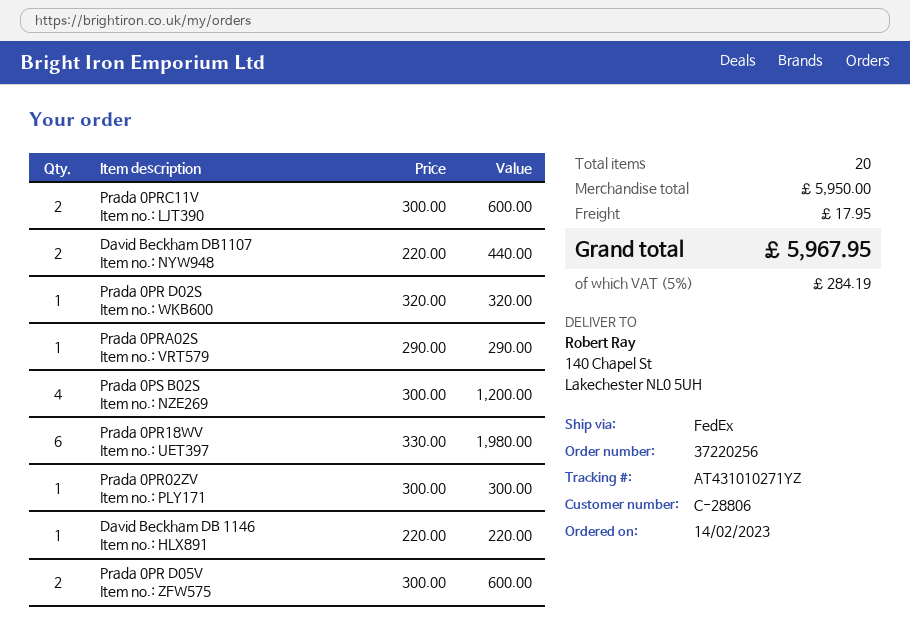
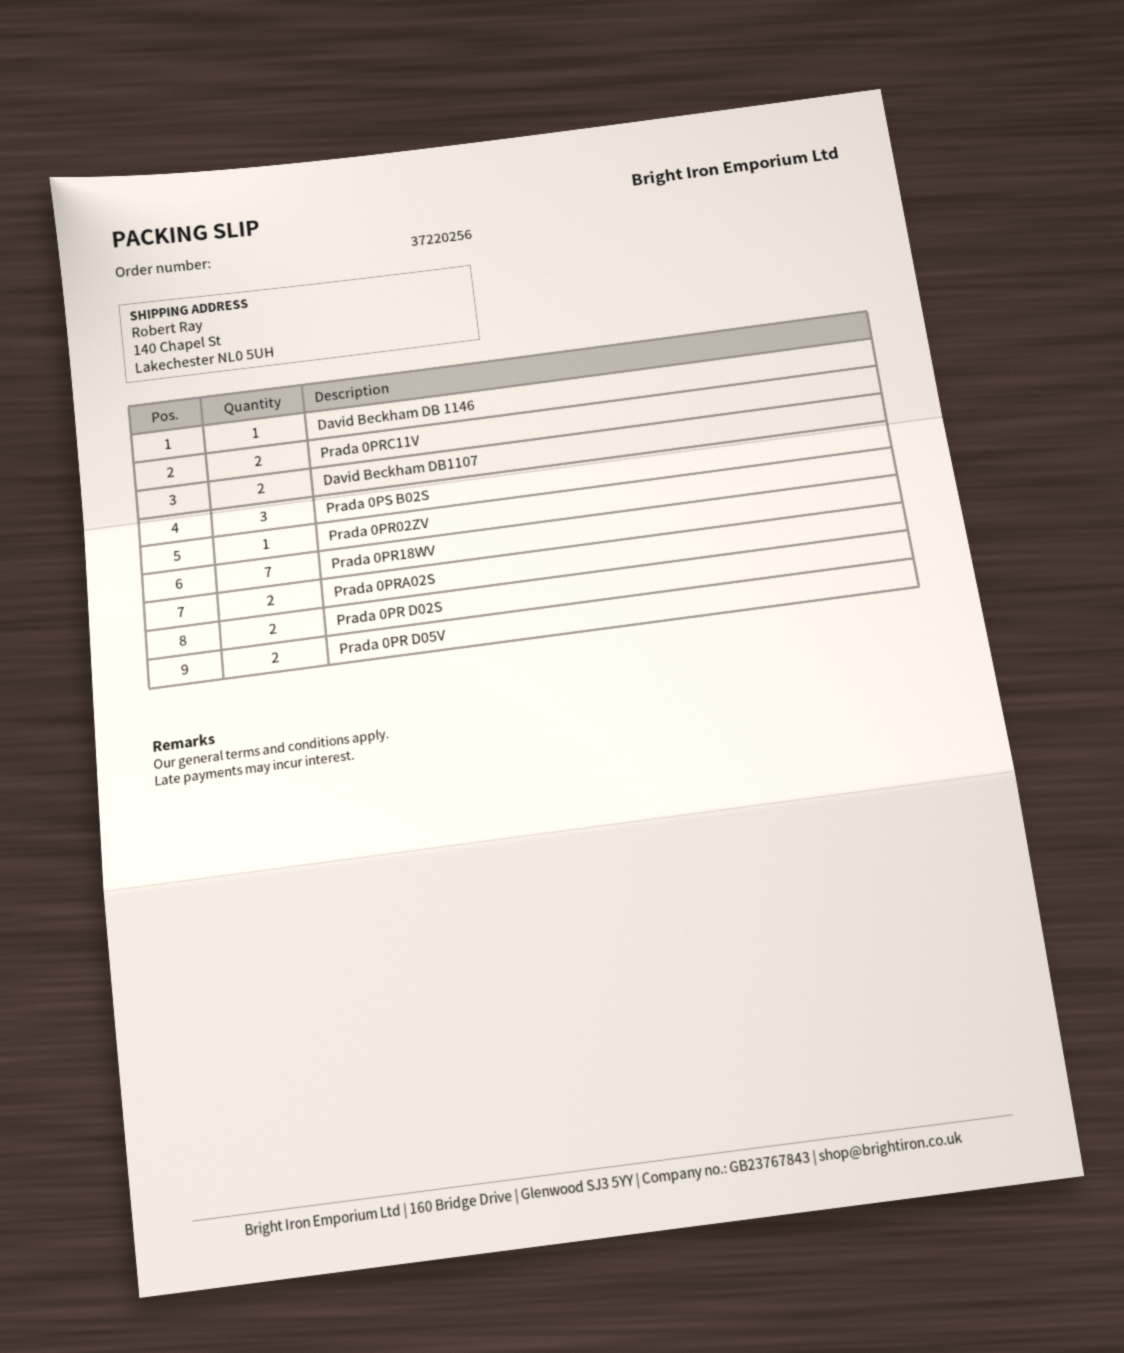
Prada 0PR D02S: 1 -> 2
Prada 0PRA02S: 1 -> 2
Prada 0PS B02S: 4 -> 3
Prada 0PR18WV: 6 -> 7

